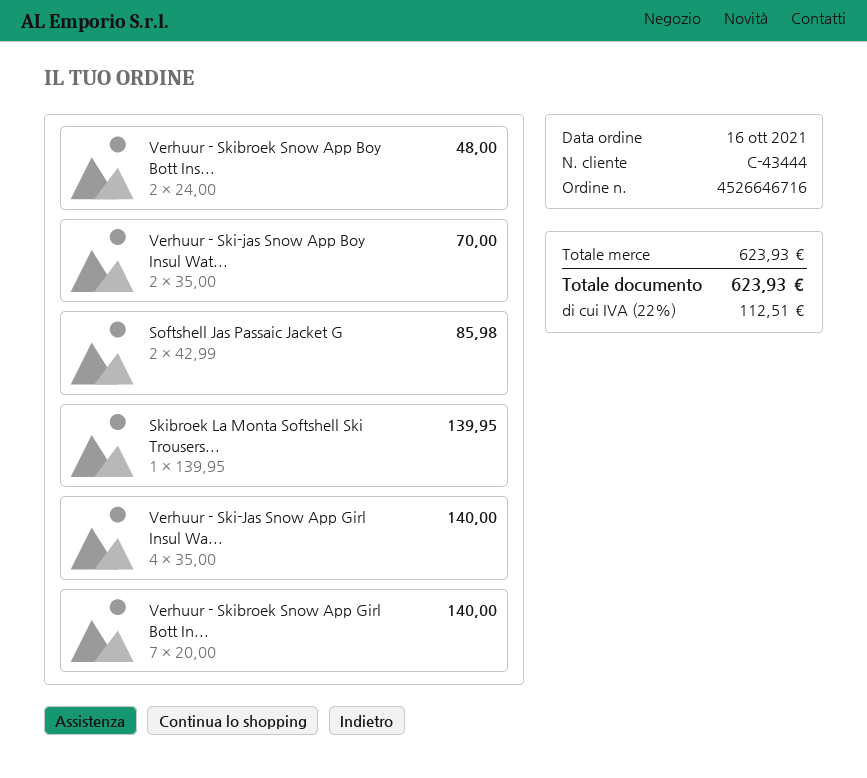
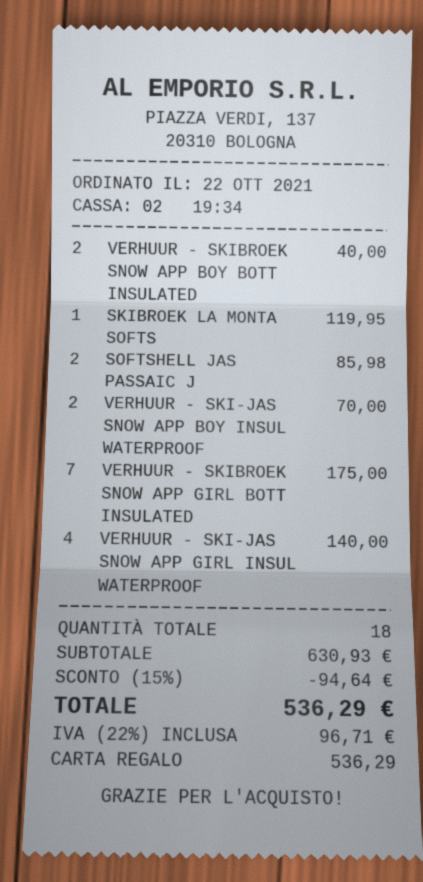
order date: 2021-10-16 -> 2021-10-22
Verhuur - Skibroek Snow App Boy Bott Ins...: 2 for 48.00 -> 2 for 40.00
Skibroek La Monta Softshell Ski Trousers...: 1 for 139.95 -> 1 for 119.95
Verhuur - Skibroek Snow App Girl Bott In...: 7 for 140.00 -> 7 for 175.00
subtotal: 623.93 -> 630.93
discount: none -> 15% = 94.64
tax: 22% = 112.51 -> 22% = 96.71
total: 623.93 -> 536.29

